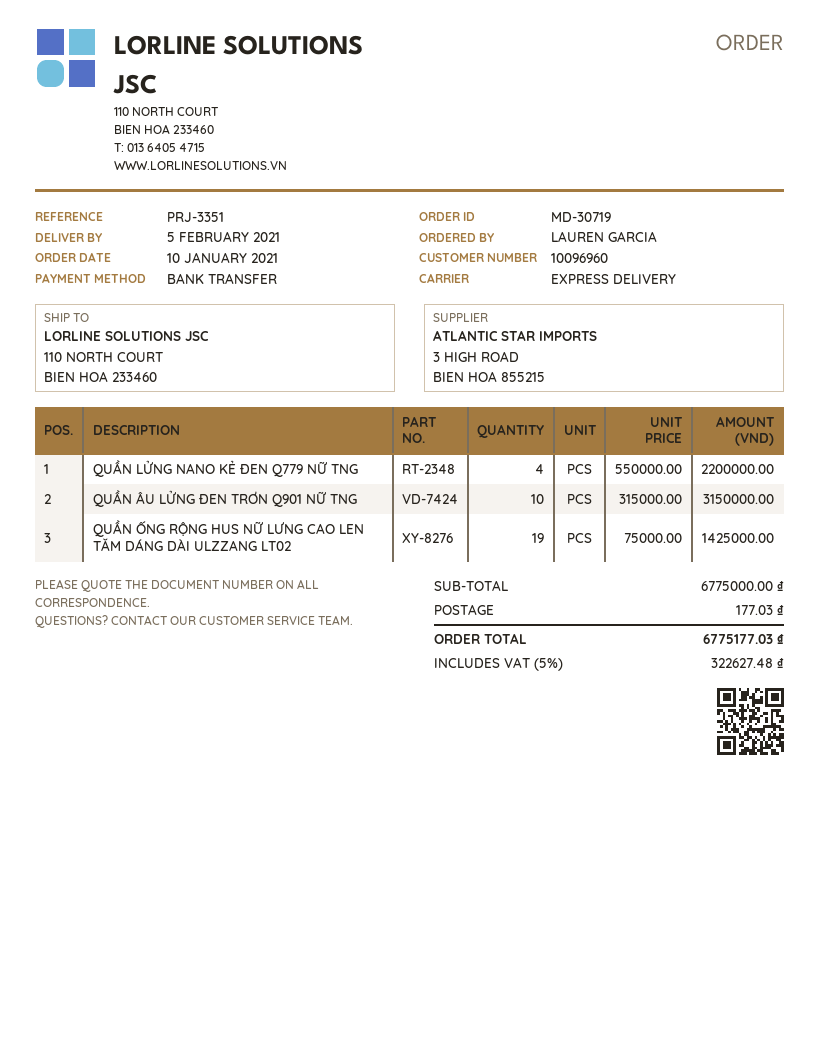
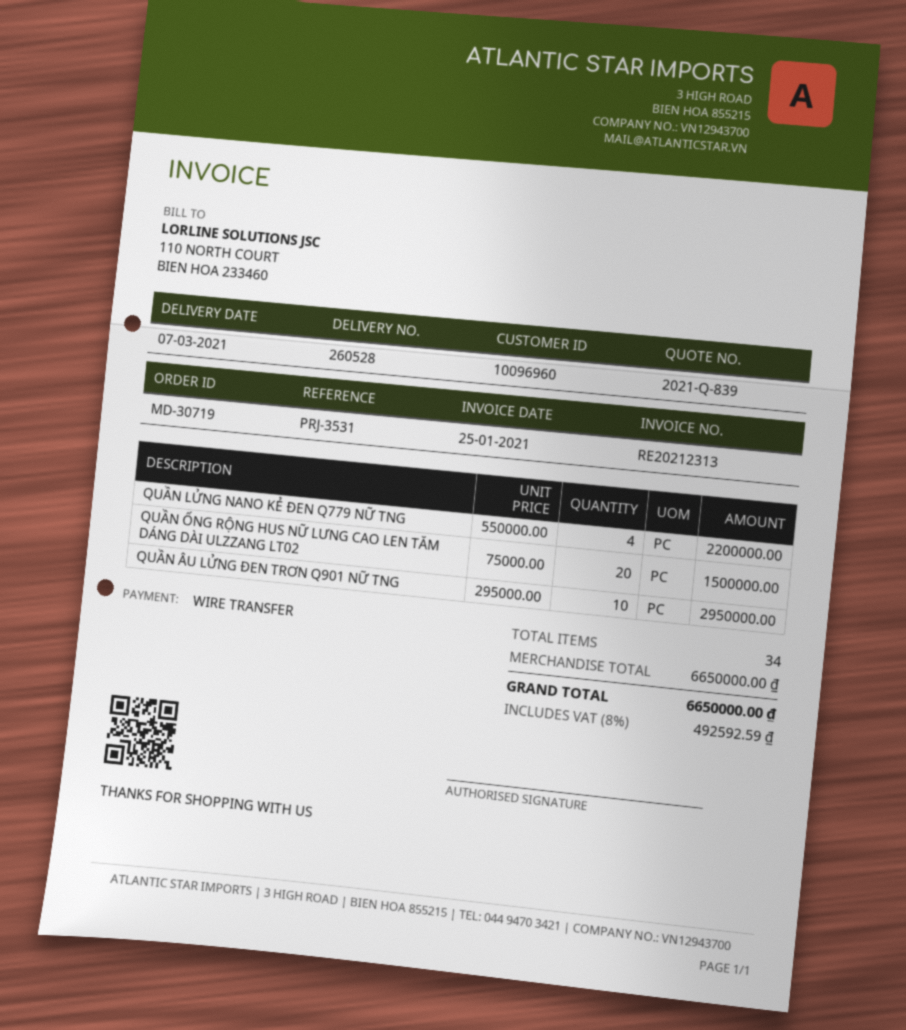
delivery date: 2021-02-05 -> 2021-03-07
reference: PRJ-3351 -> PRJ-3531
QUẦN ÂU LỬNG ĐEN TRƠN Q901 NỮ TNG: 10 x 315000.00 = 3150000.00 -> 10 x 295000.00 = 2950000.00
QUẦN ỐNG RỘNG HUS NỮ LƯNG CAO LEN TĂM DÁNG DÀI ULZZANG LT02: 19 x 75000.00 = 1425000.00 -> 20 x 75000.00 = 1500000.00
subtotal: 6775000.00 -> 6650000.00
shipping: 177.03 -> none
tax: 5% = 322627.48 -> 8% = 492592.59
total: 6775177.03 -> 6650000.00

